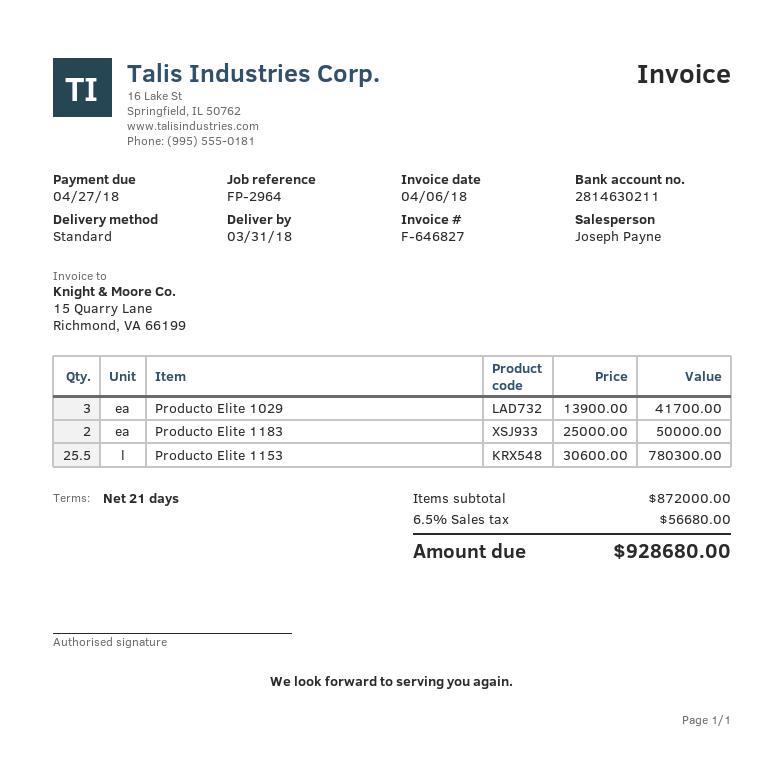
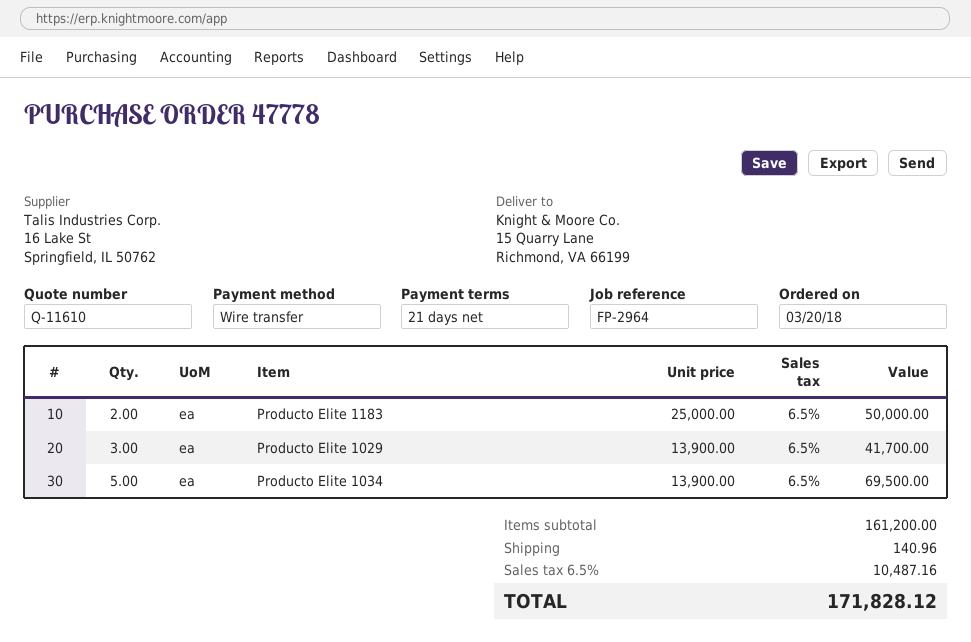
Producto Elite 1153: 25.5 x 30600.00 = 780300.00 -> none
Producto Elite 1034: none -> 5 x 13900.00 = 69500.00
subtotal: 872000.00 -> 161200.00
shipping: none -> 140.96
tax: 6.5% = 56680.00 -> 6.5% = 10487.16
total: 928680.00 -> 171828.12

